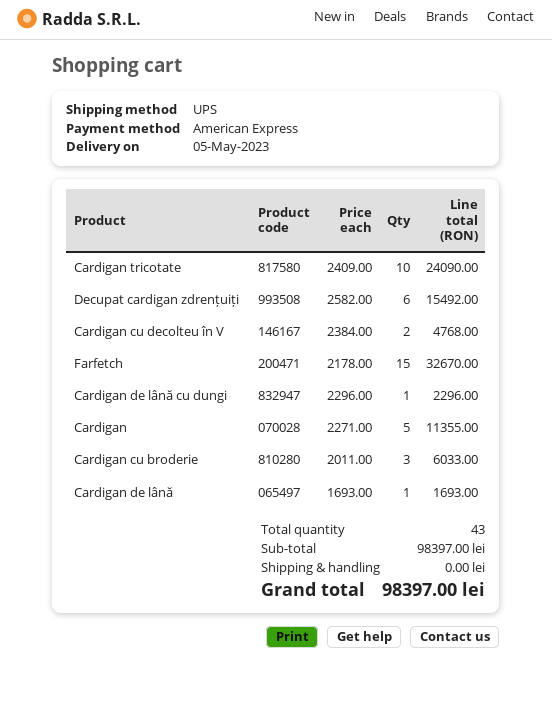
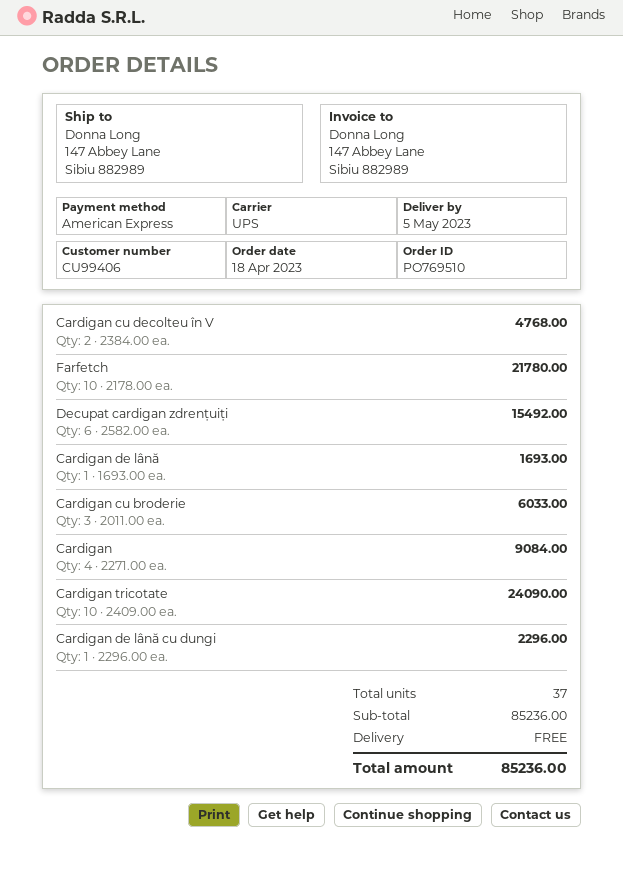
Farfetch: 15 x 2178.00 = 32670.00 -> 10 x 2178.00 = 21780.00
Cardigan: 5 x 2271.00 = 11355.00 -> 4 x 2271.00 = 9084.00
total quantity: 43 -> 37
subtotal: 98397.00 -> 85236.00
total: 98397.00 -> 85236.00

